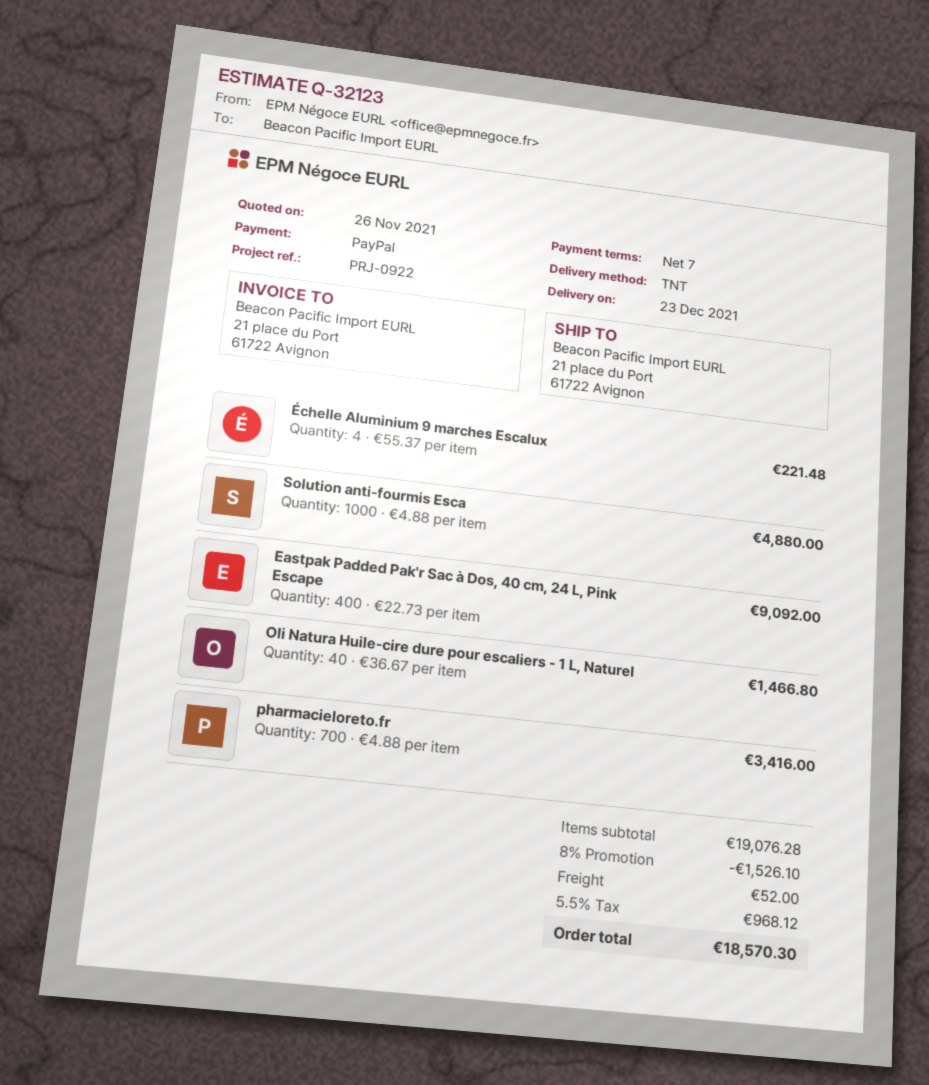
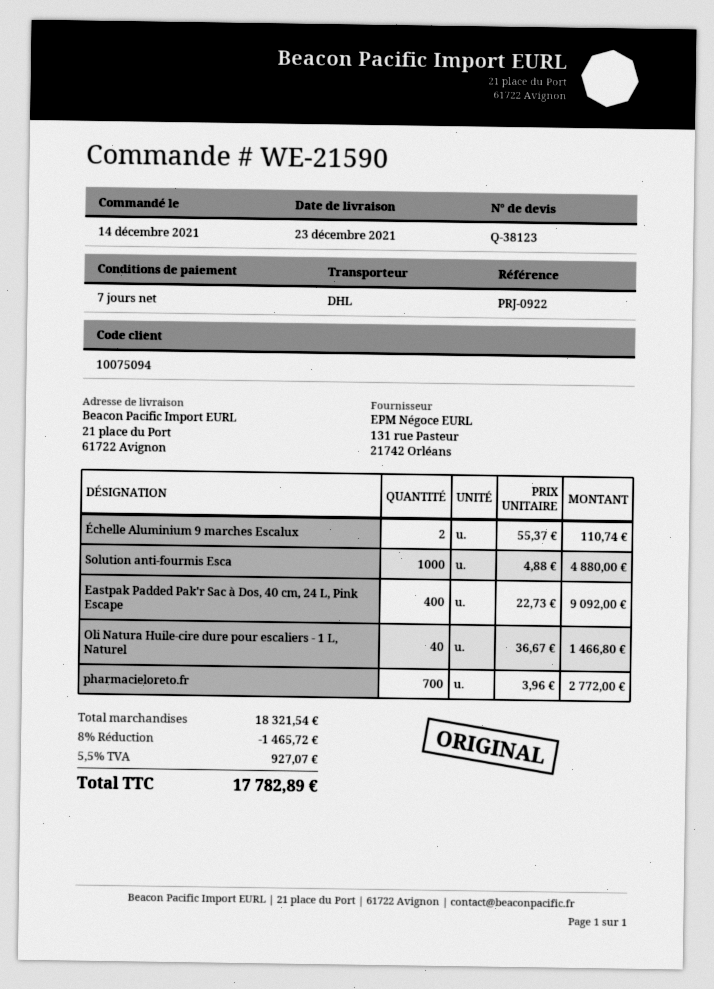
quote number: Q-32123 -> Q-38123
shipping method: TNT -> DHL
Échelle Aluminium 9 marches Escalux: 4 x 55.37 = 221.48 -> 2 x 55.37 = 110.74
pharmacieloreto.fr: 700 x 4.88 = 3416.00 -> 700 x 3.96 = 2772.00
subtotal: 19076.28 -> 18321.54
discount: 8% = 1526.10 -> 8% = 1465.72
shipping: 52.00 -> none
tax: 5.5% = 968.12 -> 5.5% = 927.07
total: 18570.30 -> 17782.89

